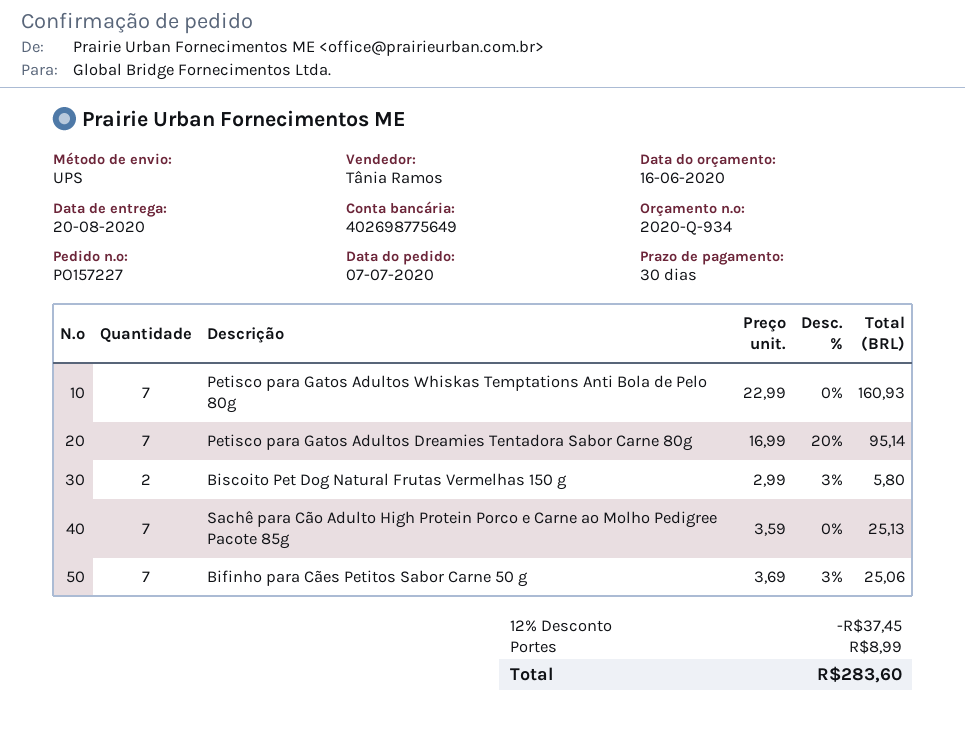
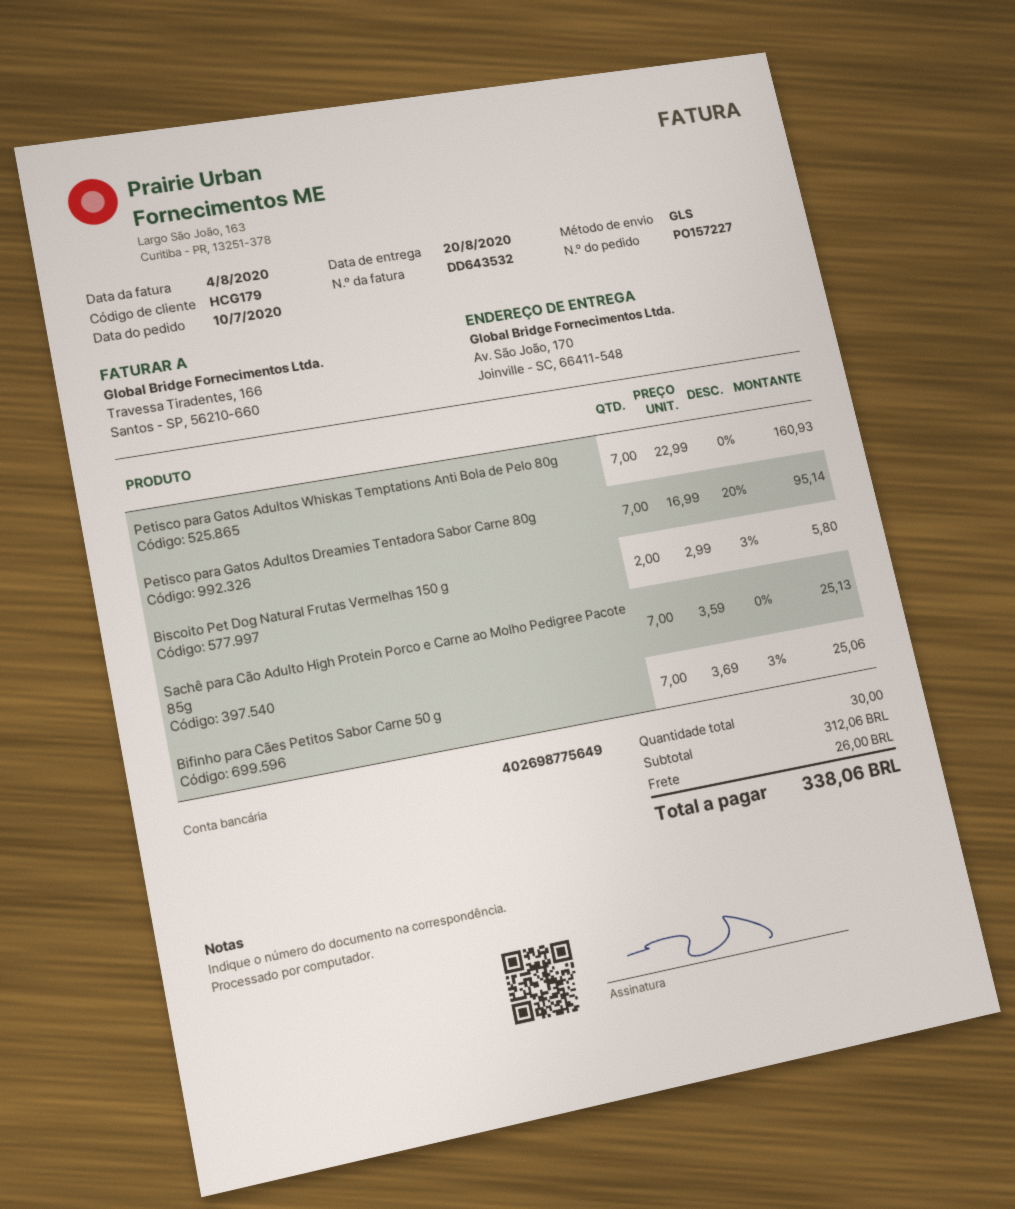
order date: 2020-07-07 -> 2020-07-10
shipping method: UPS -> GLS
discount: 12% = 37.45 -> none
shipping: 8.99 -> 26.00
total: 283.60 -> 338.06

